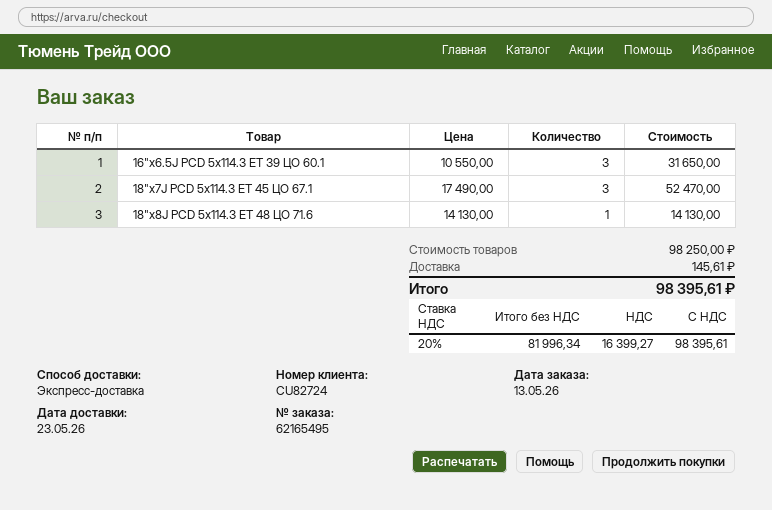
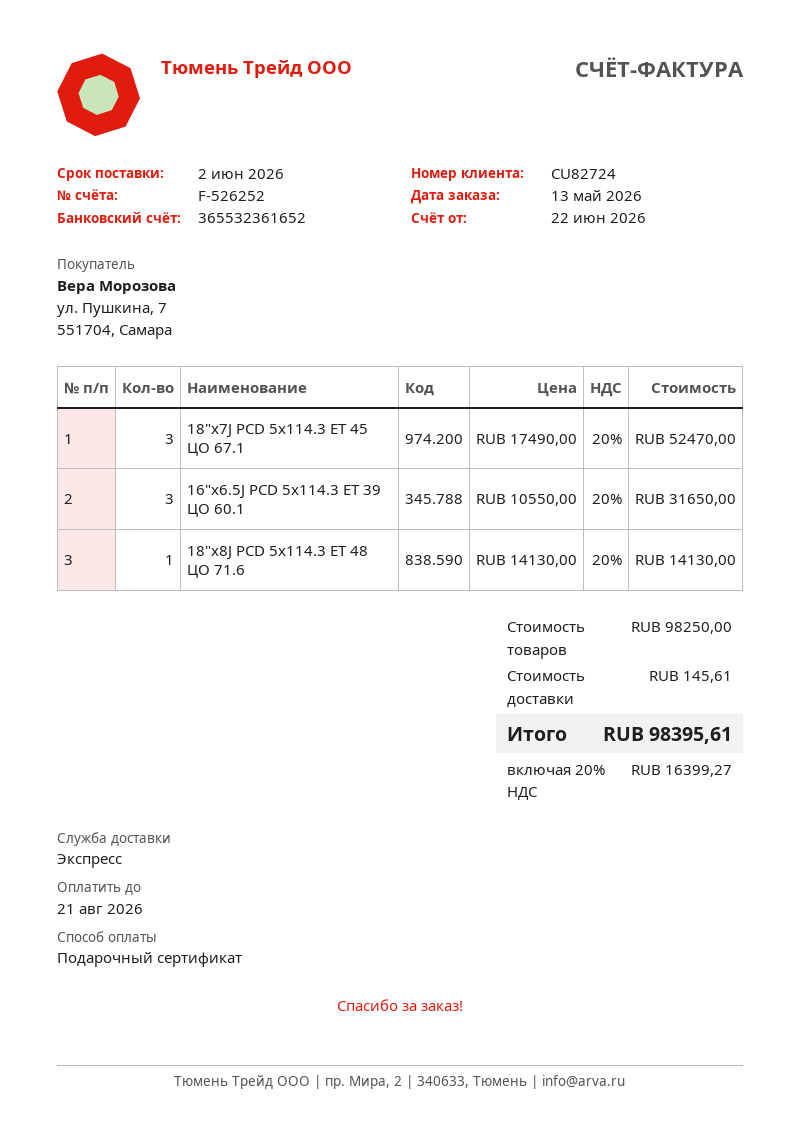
delivery date: 2026-05-23 -> 2026-06-02

